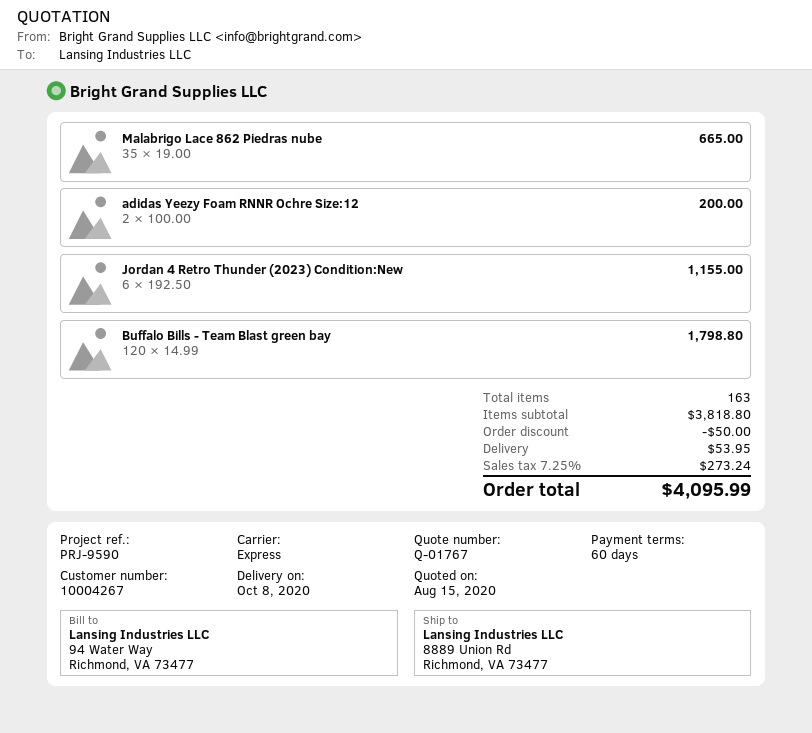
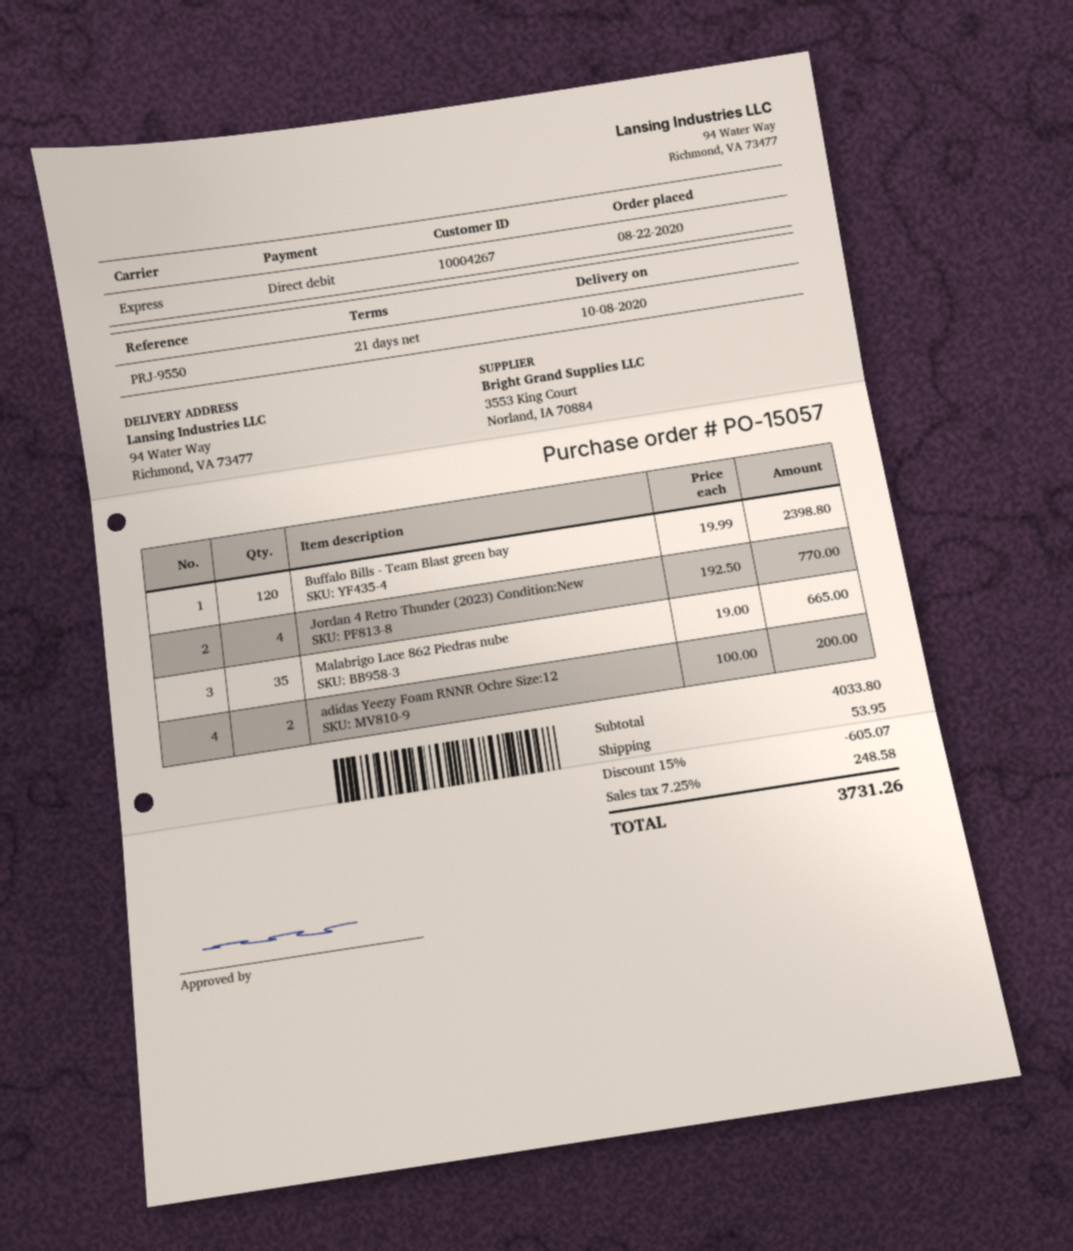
payment terms: 60 days -> 21 days
reference: PRJ-9590 -> PRJ-9550
ship to: 8889 Union Rd, Richmond, VA 73477 -> 94 Water Way, Richmond, VA 73477
Jordan 4 Retro Thunder (2023) Condition:New: 6 x 192.50 = 1155.00 -> 4 x 192.50 = 770.00
Buffalo Bills - Team Blast green bay: 120 x 14.99 = 1798.80 -> 120 x 19.99 = 2398.80
subtotal: 3818.80 -> 4033.80
discount: 50.00 -> 605.07
tax: 7.25% = 273.24 -> 7.25% = 248.58
total: 4095.99 -> 3731.26

